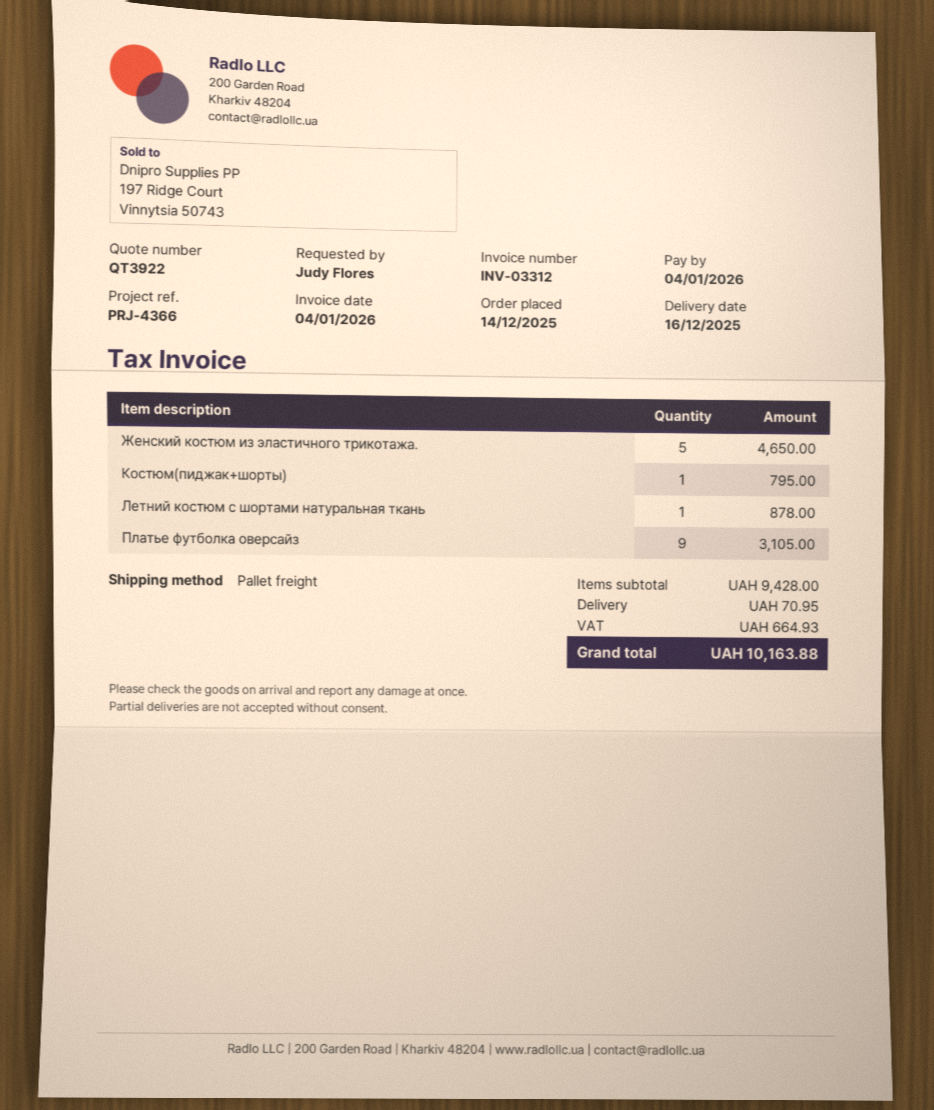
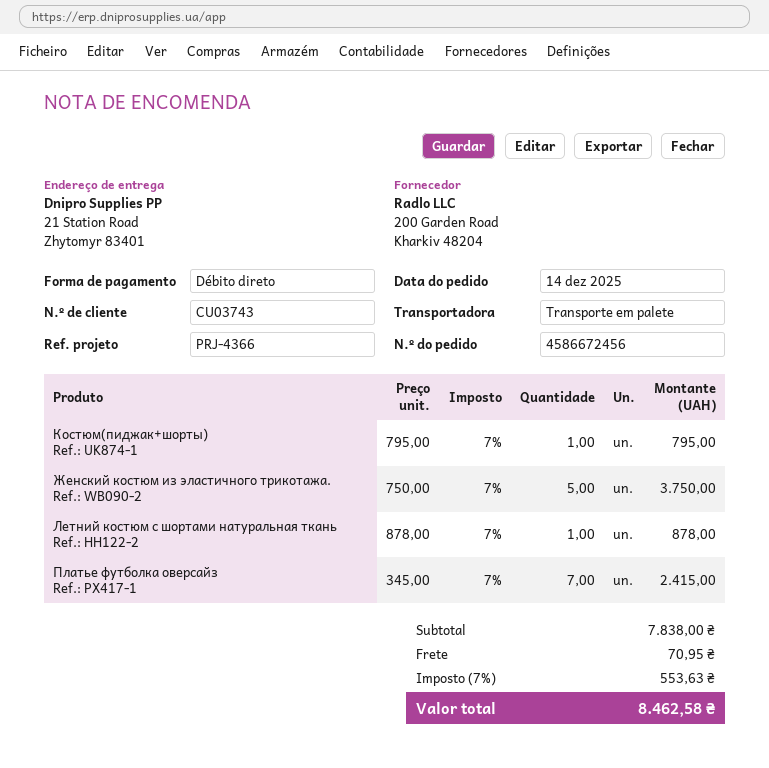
Женский костюм из эластичного трикотажа.: 5 for 4650.00 -> 5 for 3750.00
Платье футболка оверсайз: 9 for 3105.00 -> 7 for 2415.00
subtotal: 9428.00 -> 7838.00
tax: 664.93 -> 553.63
total: 10163.88 -> 8462.58

